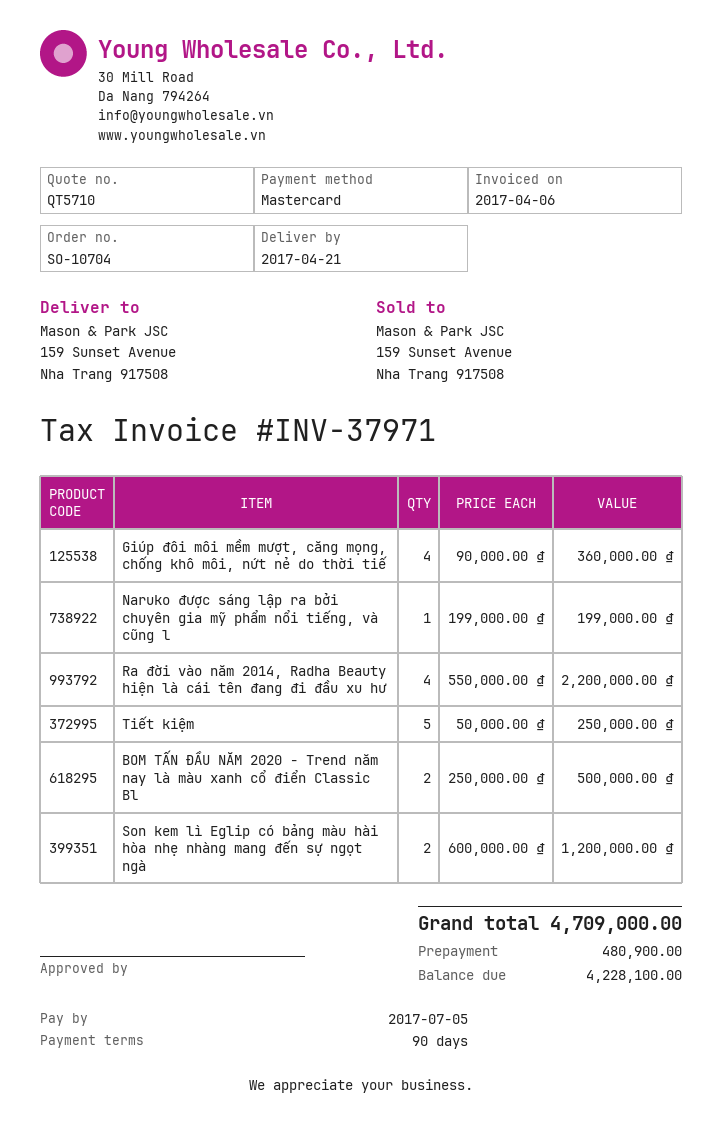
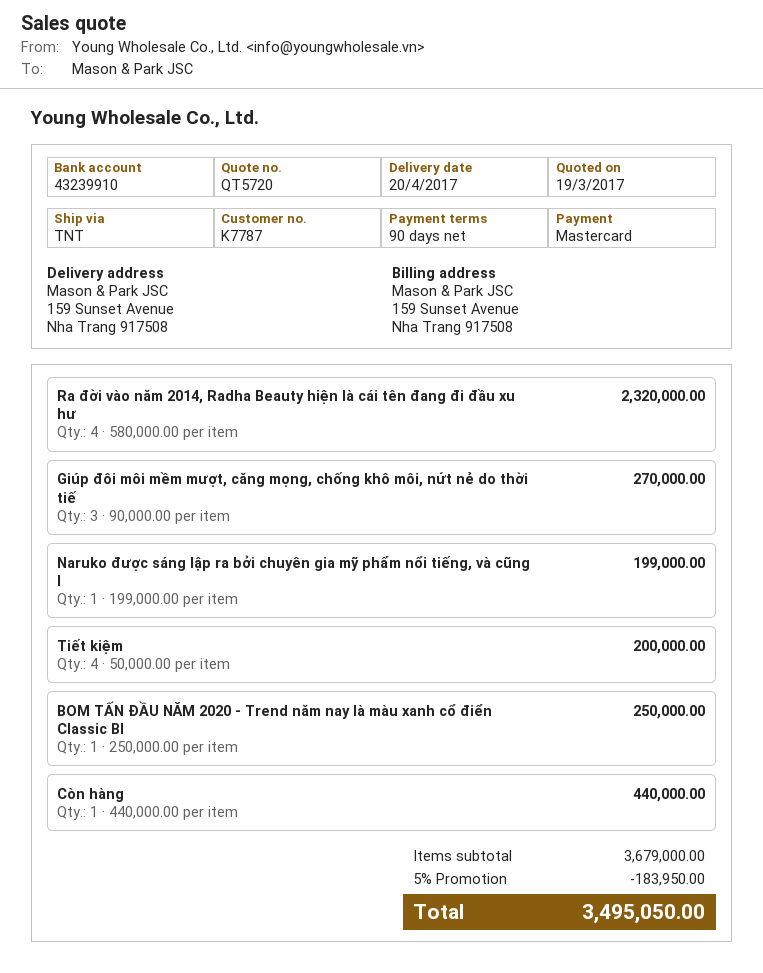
quote number: QT5710 -> QT5720
delivery date: 2017-04-21 -> 2017-04-20
Giúp đôi môi mềm mượt, căng mọng, chống khô môi, nứt nẻ do thời tiế: 4 x 90000.00 = 360000.00 -> 3 x 90000.00 = 270000.00
Ra đời vào năm 2014, Radha Beauty hiện là cái tên đang đi đầu xu hư: 4 x 550000.00 = 2200000.00 -> 4 x 580000.00 = 2320000.00
Tiết kiệm: 5 x 50000.00 = 250000.00 -> 4 x 50000.00 = 200000.00
BOM TẤN ĐẦU NĂM 2020 - Trend năm nay là màu xanh cổ điển Classic Bl: 2 x 250000.00 = 500000.00 -> 1 x 250000.00 = 250000.00
Son kem lì Eglip có bảng màu hài hòa nhẹ nhàng mang đến sự ngọt ngà: 2 x 600000.00 = 1200000.00 -> none
Còn hàng: none -> 1 x 440000.00 = 440000.00
discount: none -> 5% = 183950.00
total: 4709000.00 -> 3495050.00

